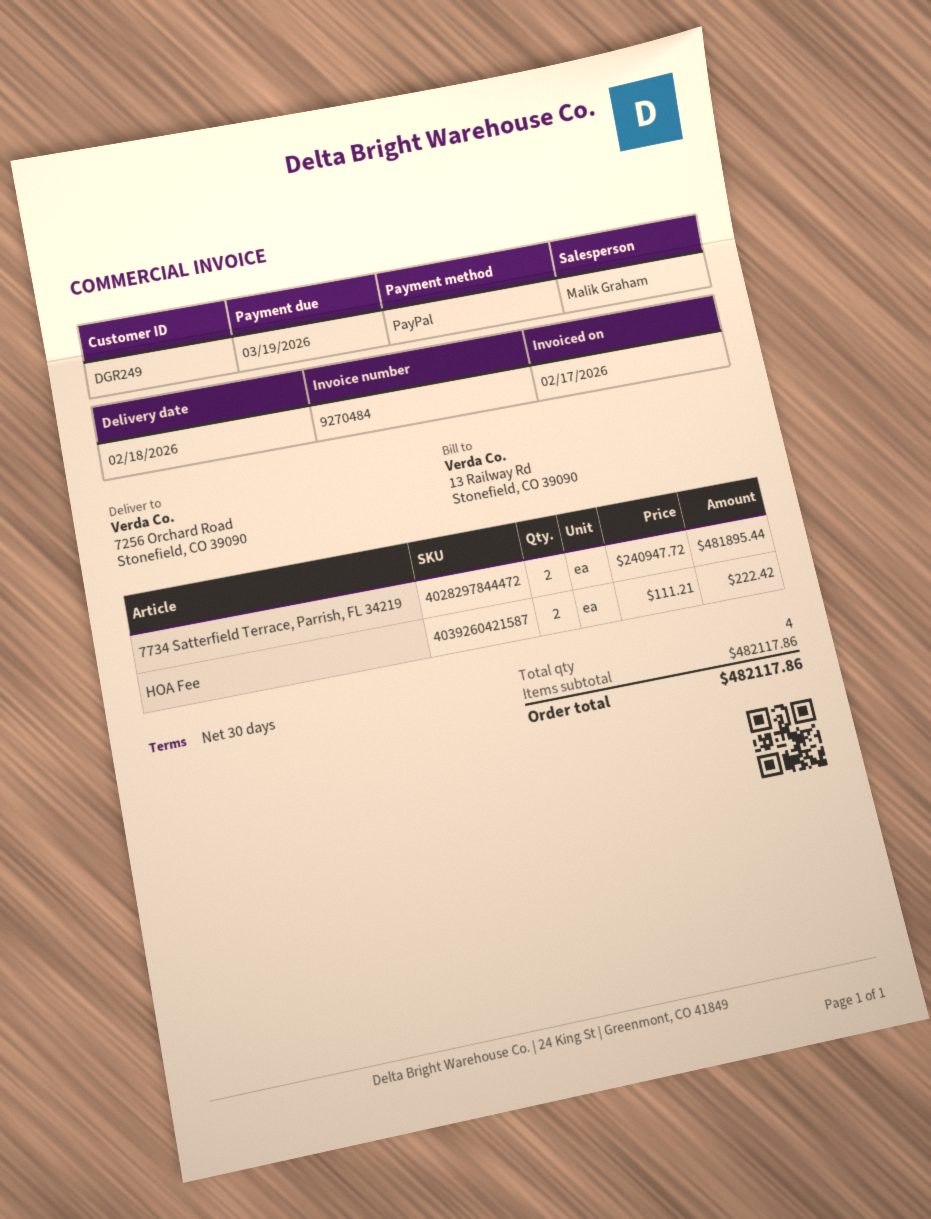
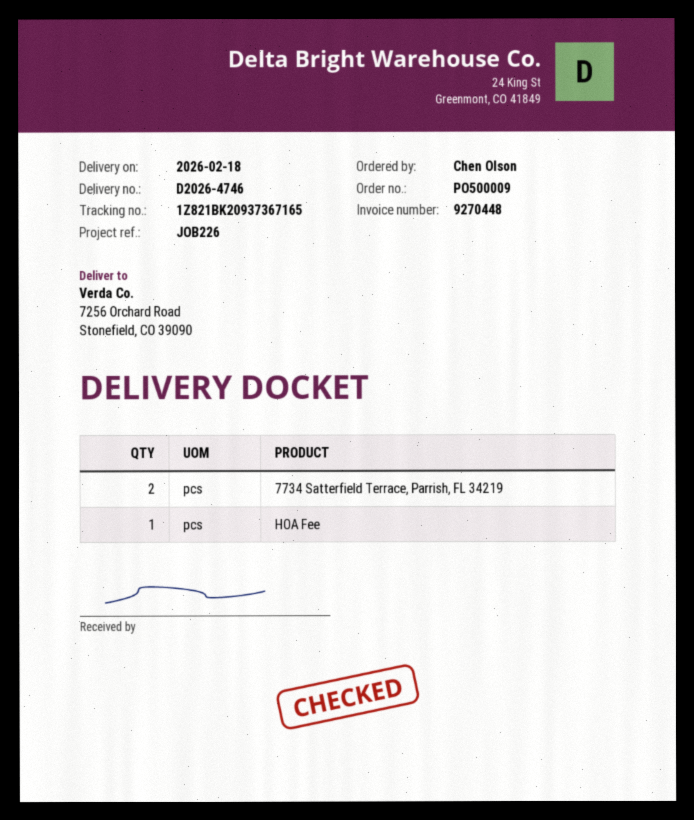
invoice number: 9270484 -> 9270448
HOA Fee: 2 -> 1

